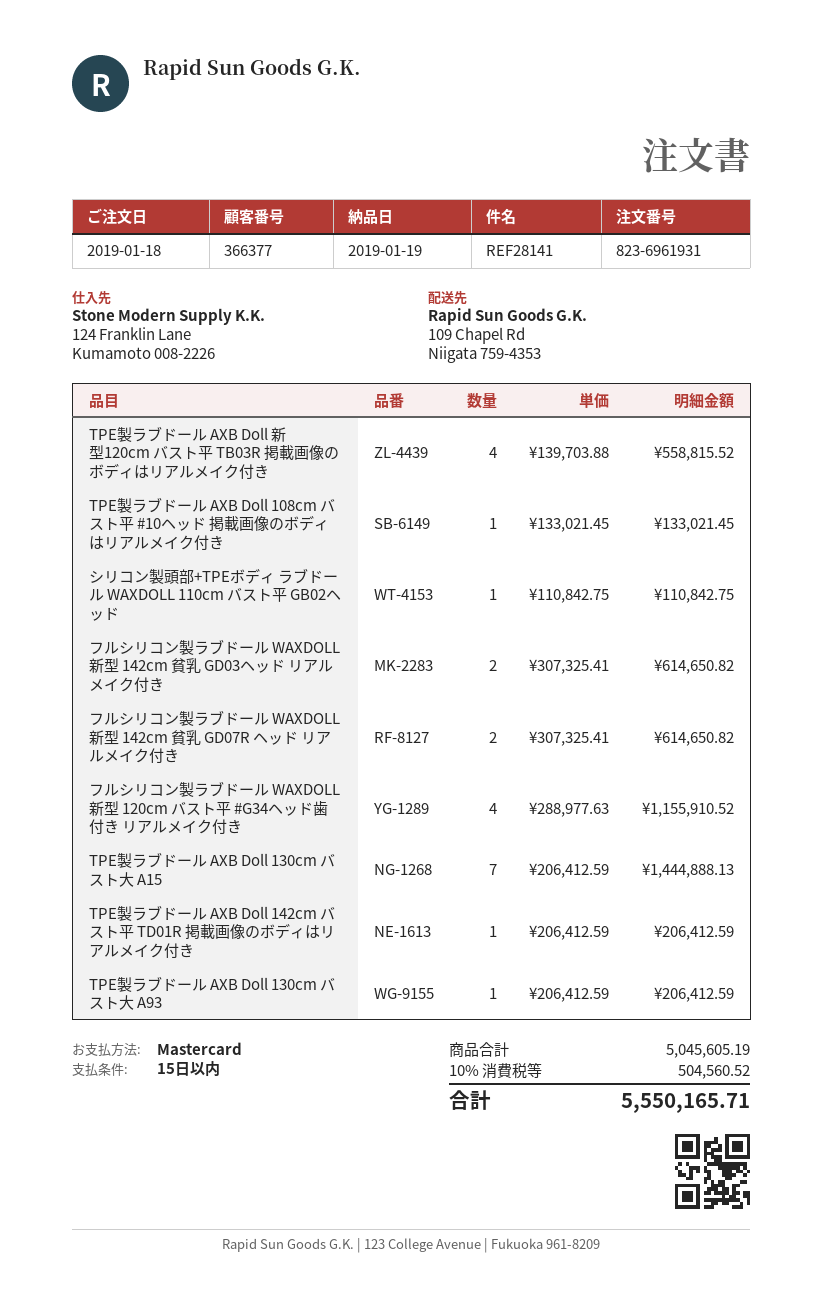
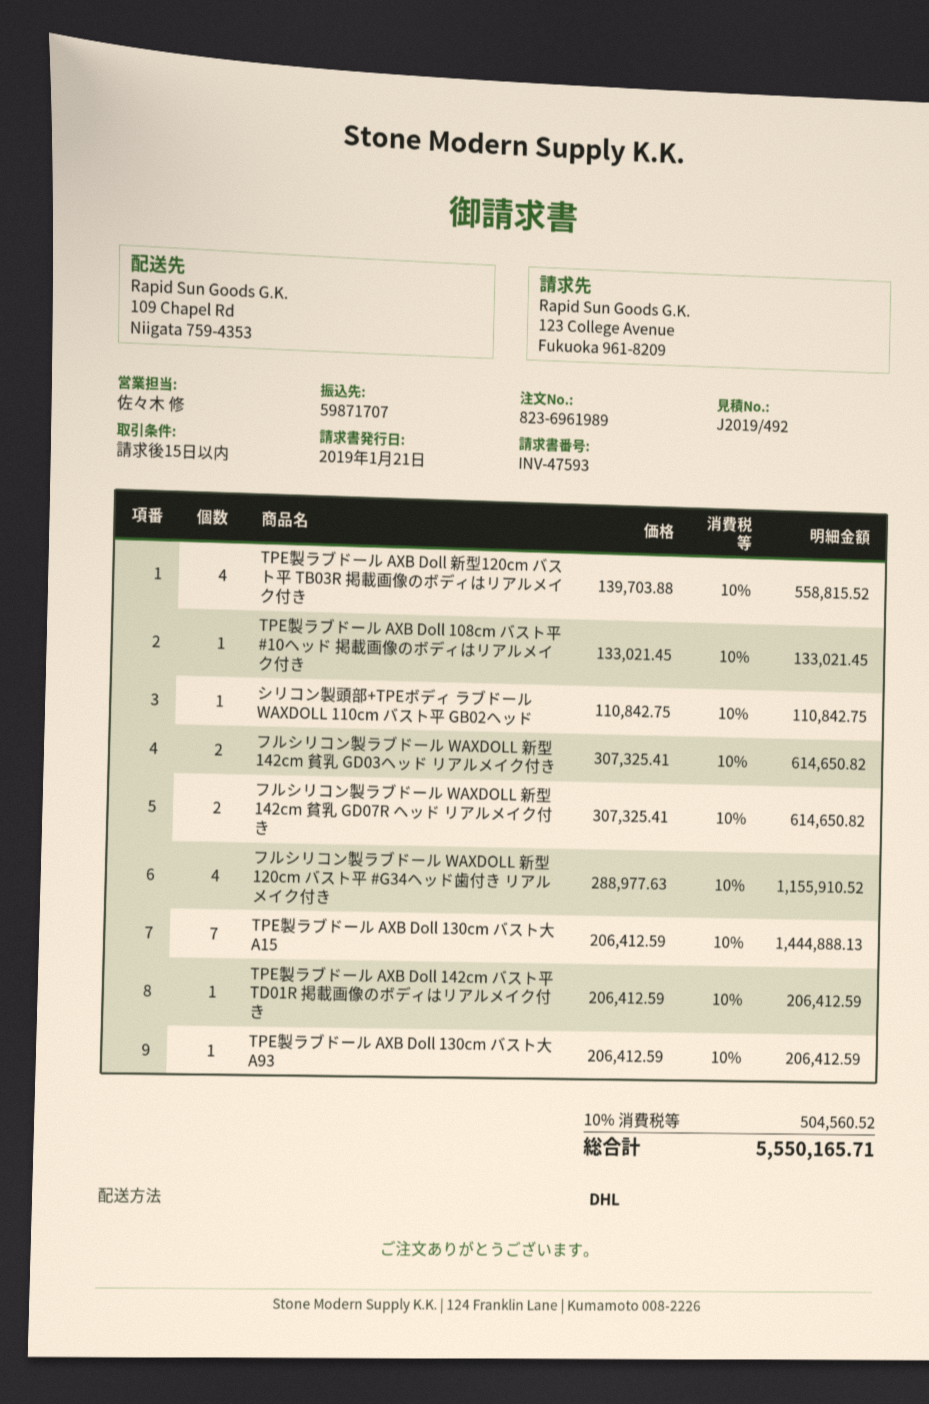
order number: 823-6961931 -> 823-6961989

